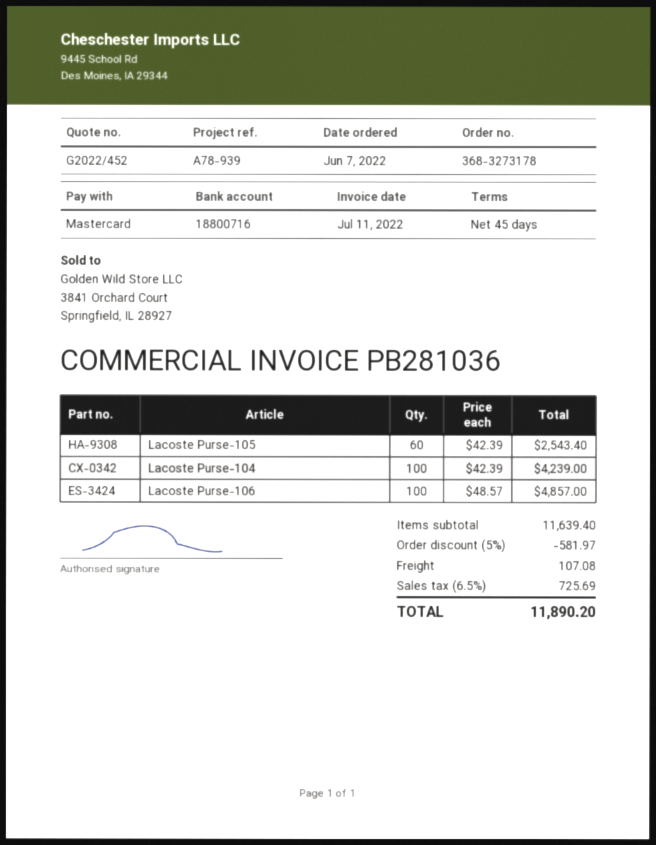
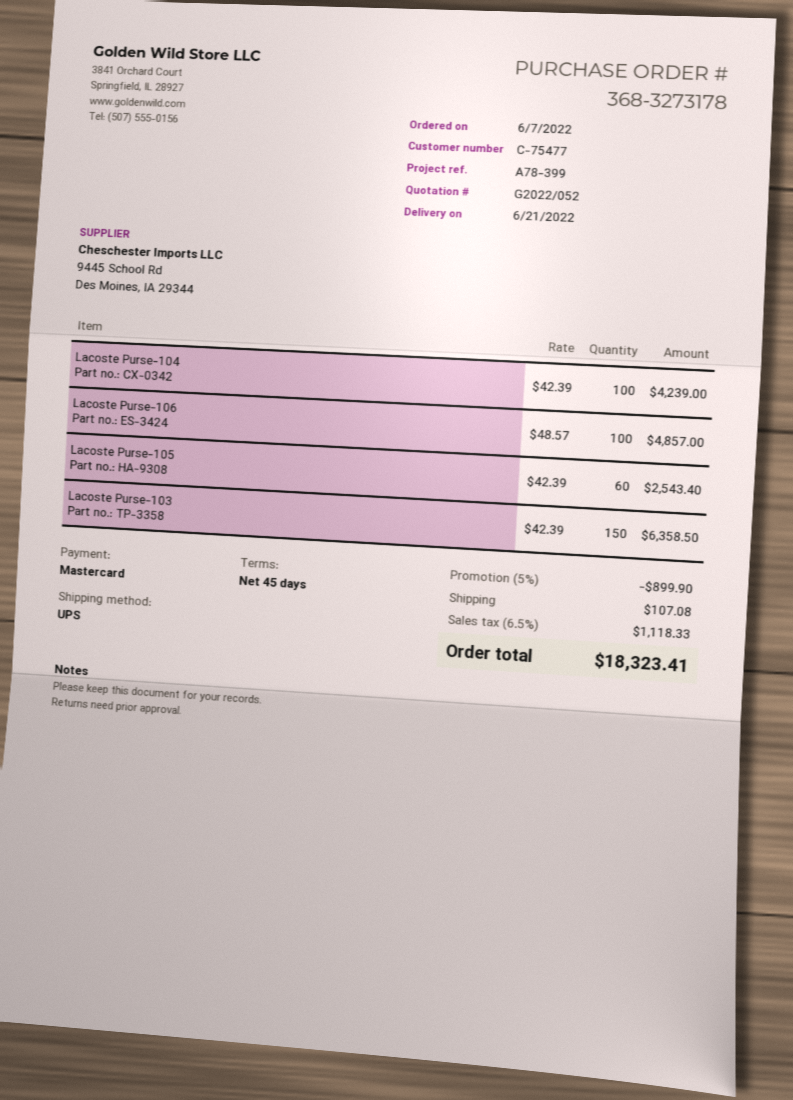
quote number: G2022/452 -> G2022/052
reference: A78-939 -> A78-399
Lacoste Purse-103: none -> 150 x 42.39 = 6358.50
discount: 5% = 581.97 -> 5% = 899.90
tax: 6.5% = 725.69 -> 6.5% = 1118.33
total: 11890.20 -> 18323.41

